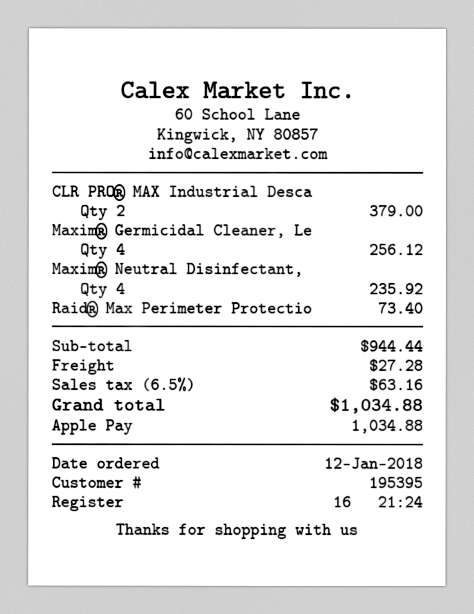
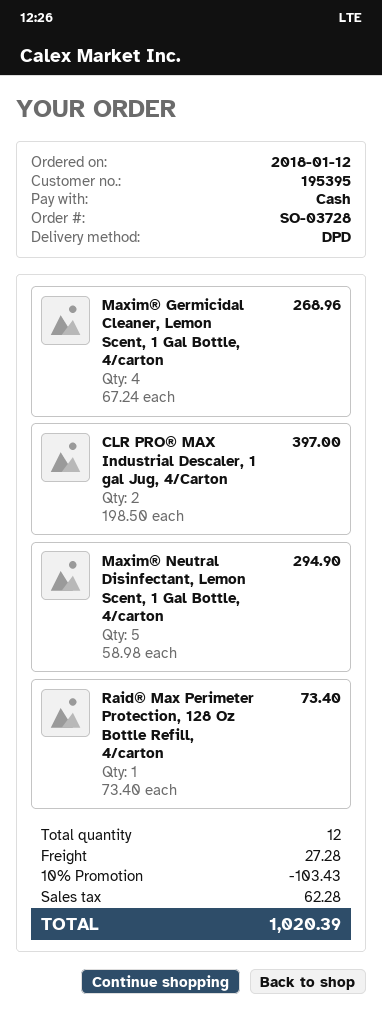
payment method: Apple Pay -> cash
CLR PRO® MAX Industrial Desca: 2 for 379.00 -> 2 for 397.00
Maxim® Germicidal Cleaner, Le: 4 for 256.12 -> 4 for 268.96
Maxim® Neutral Disinfectant,: 4 for 235.92 -> 5 for 294.90
discount: none -> 10% = 103.43
tax: 63.16 -> 62.28
total: 1034.88 -> 1020.39

